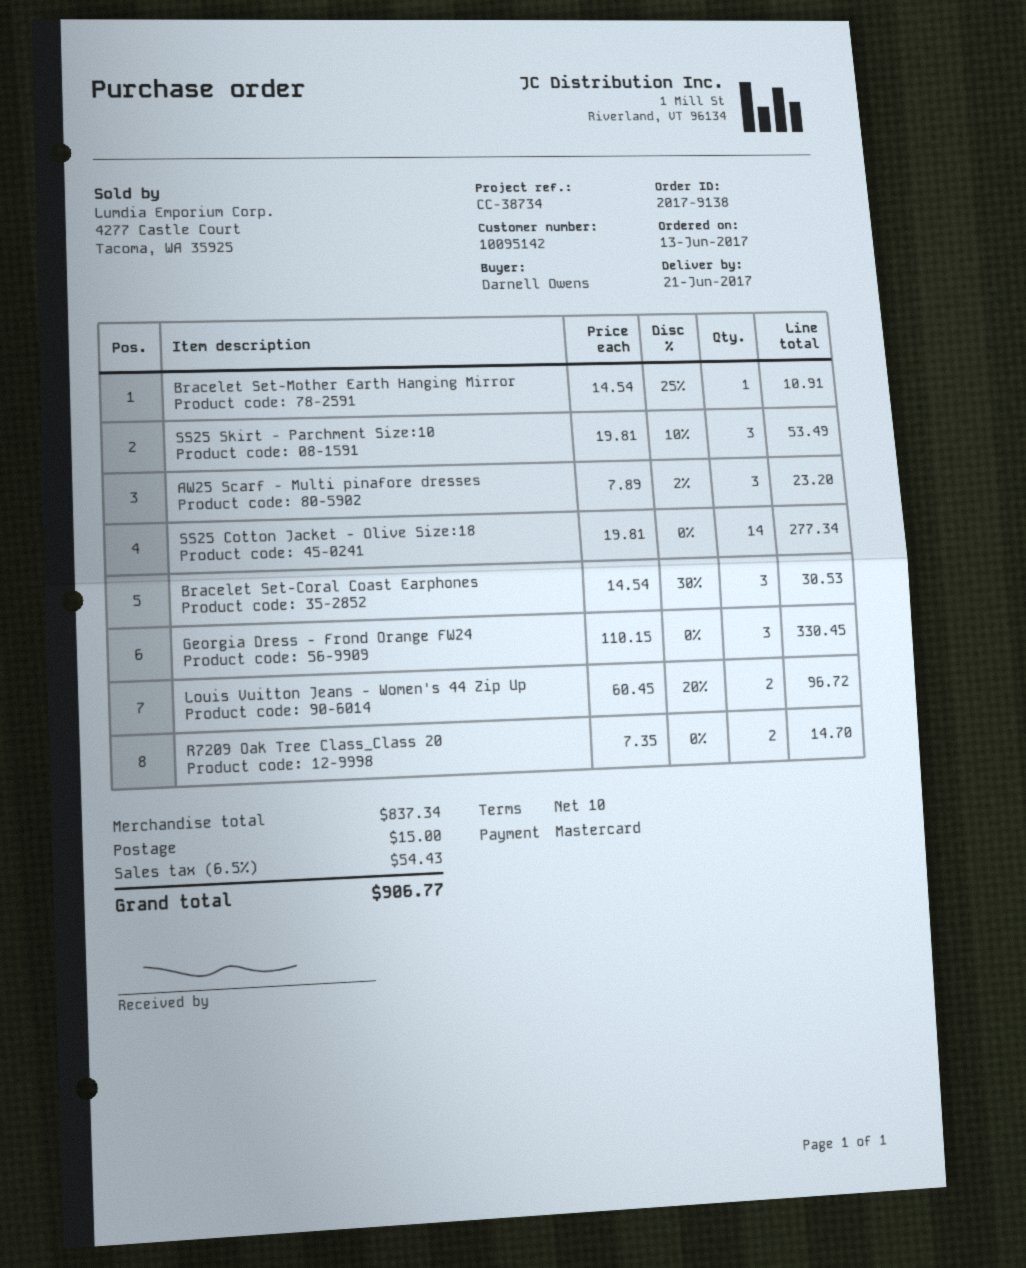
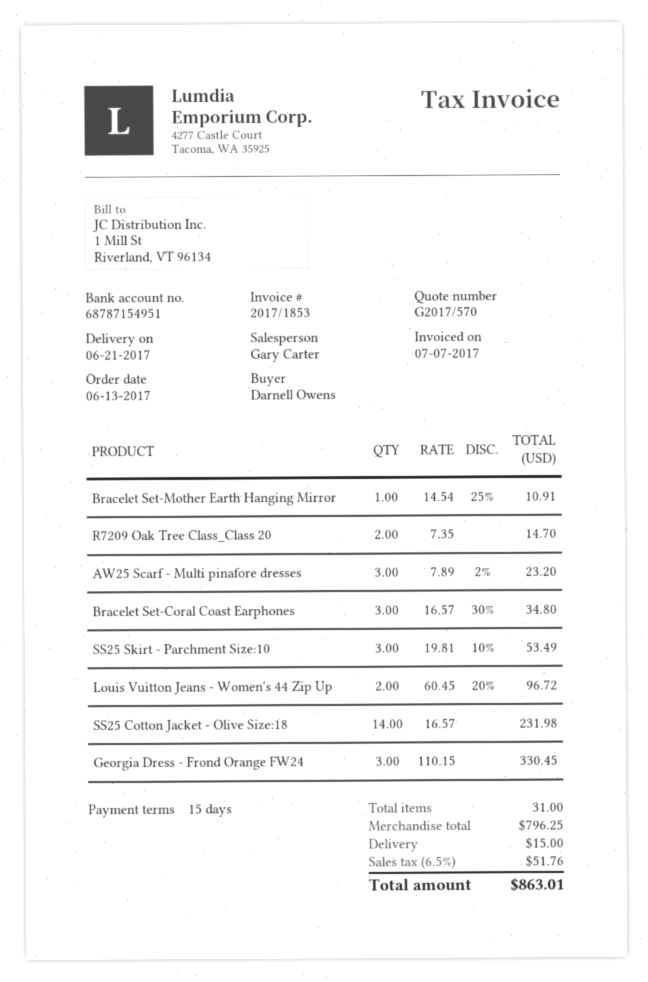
payment terms: 10 days -> 15 days
SS25 Cotton Jacket - Olive Size:18: 14 x 19.81 = 277.34 -> 14 x 16.57 = 231.98
Bracelet Set-Coral Coast Earphones: 3 x 14.54 - 30% = 30.53 -> 3 x 16.57 - 30% = 34.80
subtotal: 837.34 -> 796.25
tax: 6.5% = 54.43 -> 6.5% = 51.76
total: 906.77 -> 863.01

